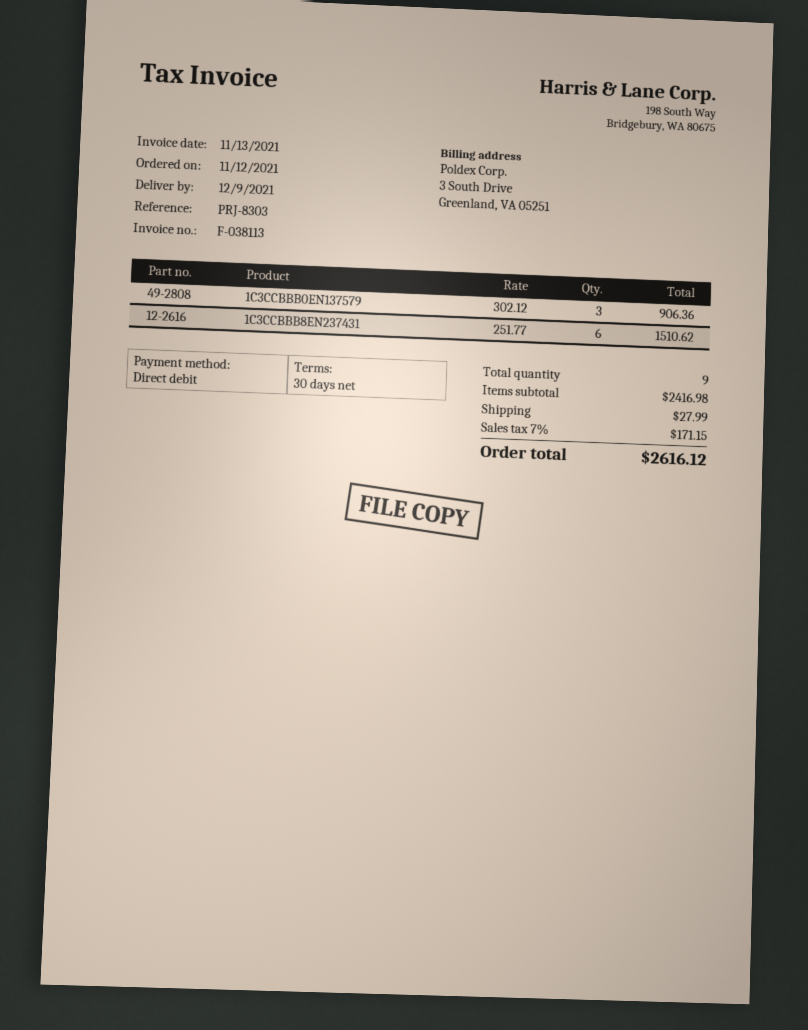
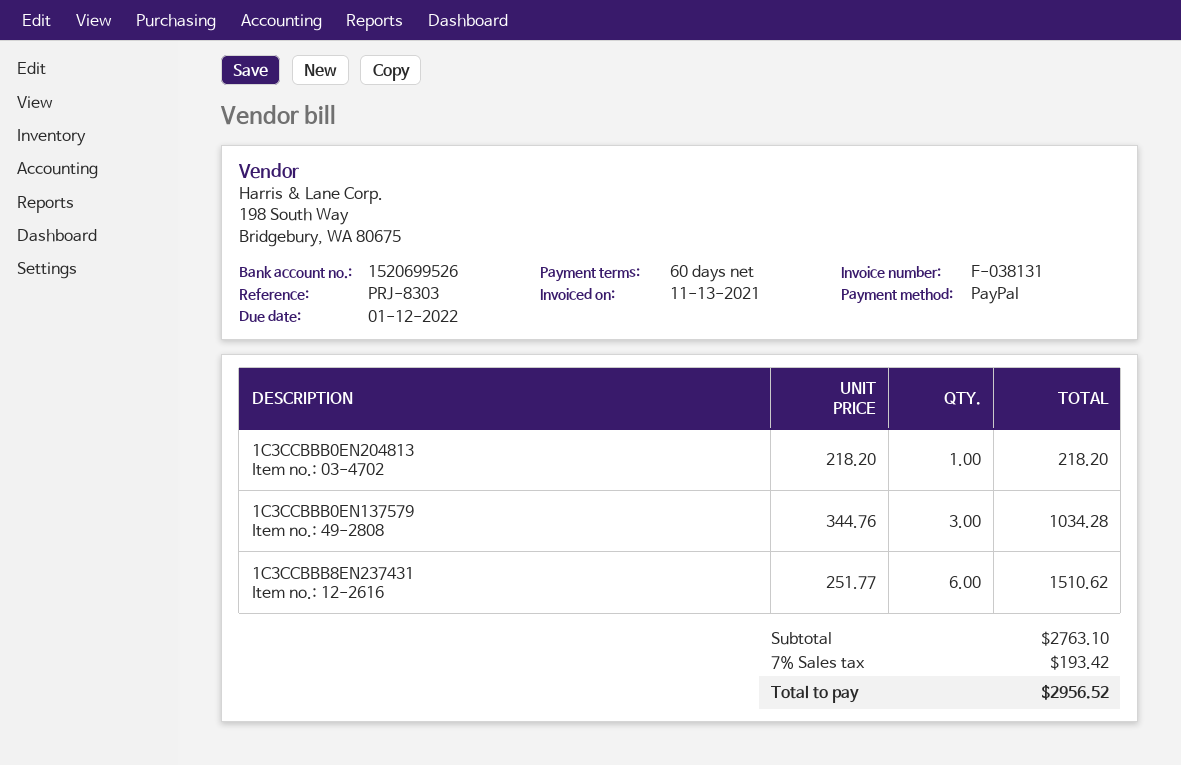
invoice number: F-038113 -> F-038131
payment terms: 30 days -> 60 days
payment method: direct debit -> PayPal
1C3CCBBB0EN137579: 3 x 302.12 = 906.36 -> 3 x 344.76 = 1034.28
1C3CCBBB0EN204813: none -> 1 x 218.20 = 218.20
subtotal: 2416.98 -> 2763.10
shipping: 27.99 -> none
tax: 7% = 171.15 -> 7% = 193.42
total: 2616.12 -> 2956.52

